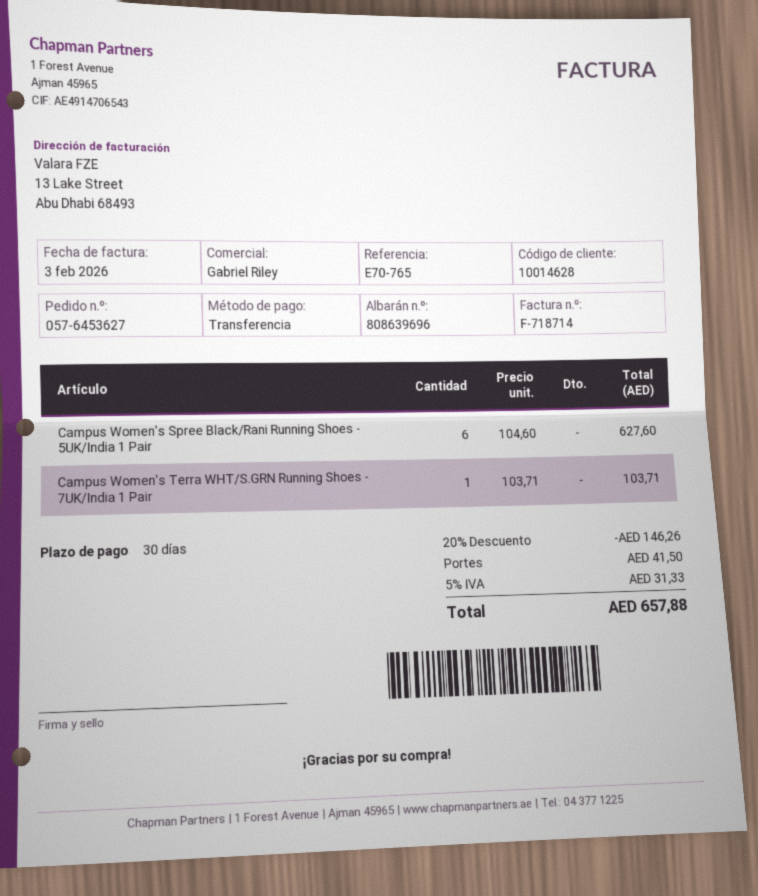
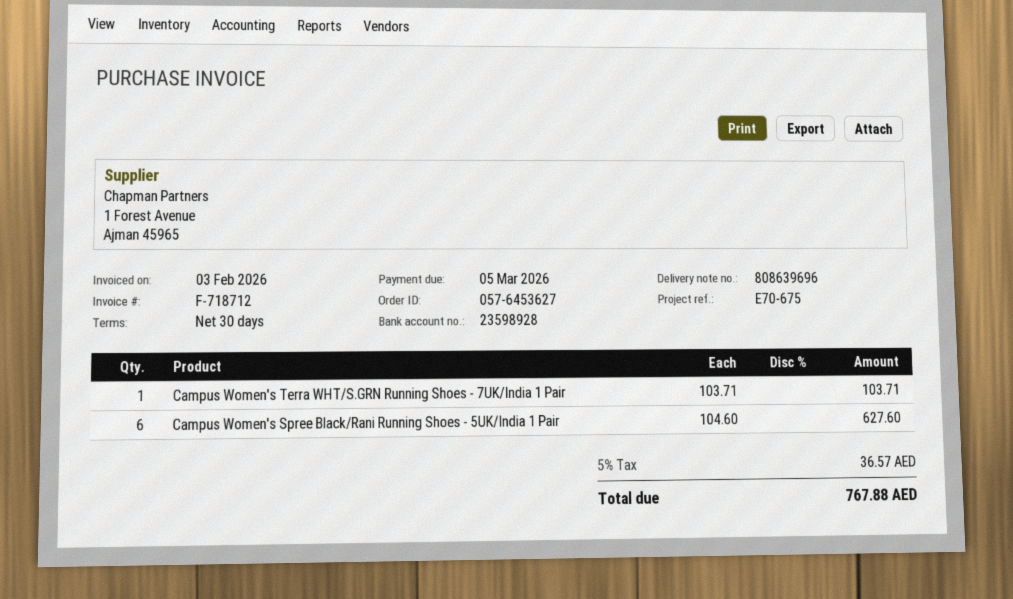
invoice number: F-718714 -> F-718712
reference: E70-765 -> E70-675
discount: 20% = 146.26 -> none
shipping: 41.50 -> none
tax: 5% = 31.33 -> 5% = 36.57
total: 657.88 -> 767.88

